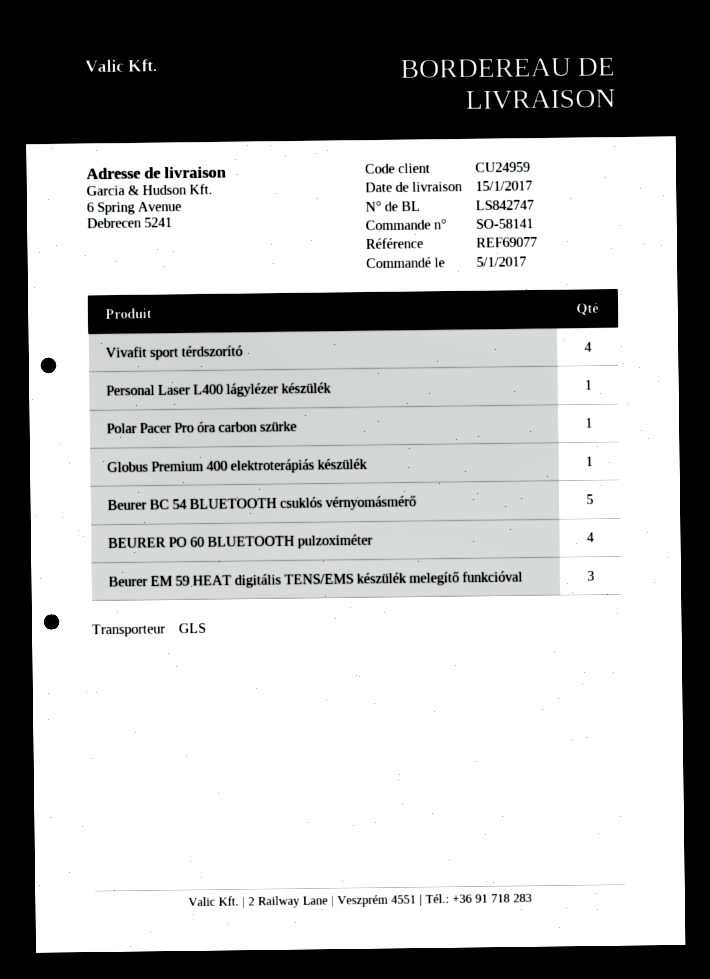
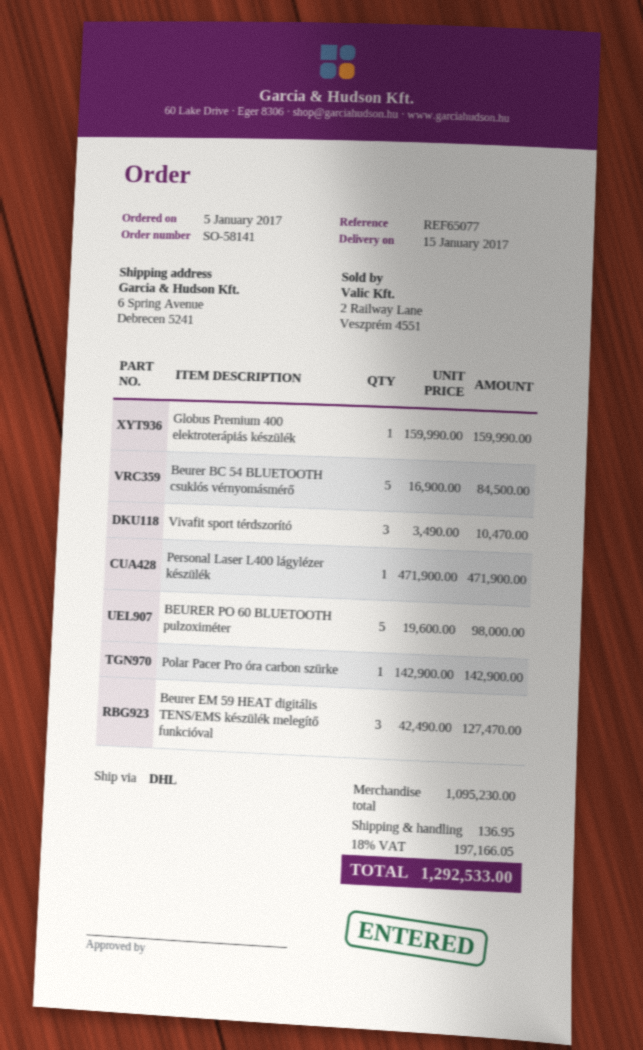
reference: REF69077 -> REF65077
shipping method: GLS -> DHL
Vivafit sport térdszorító: 4 -> 3
BEURER PO 60 BLUETOOTH pulzoximéter: 4 -> 5

